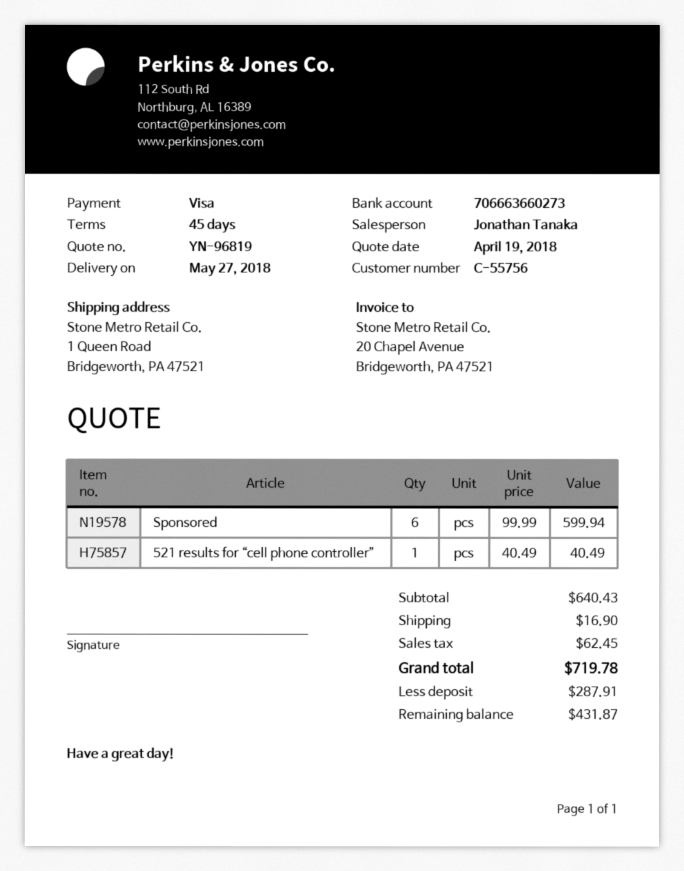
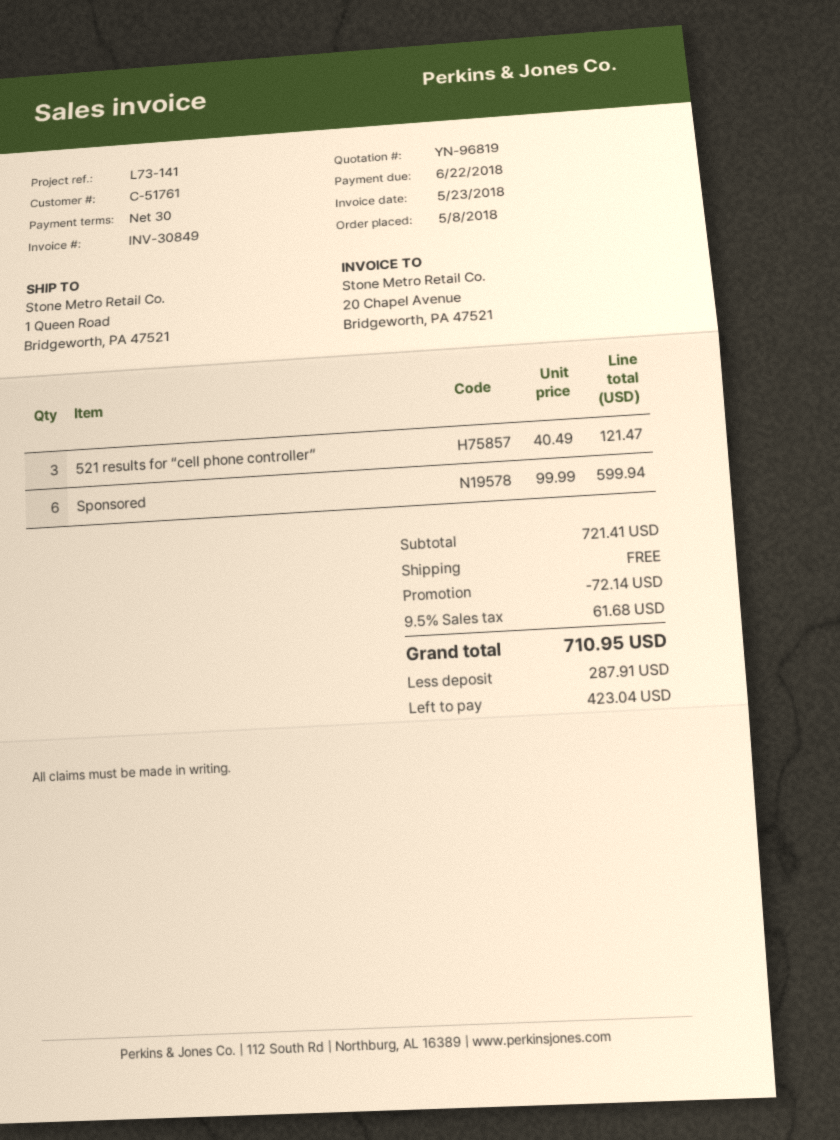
payment terms: 45 days -> 30 days
customer number: C-55756 -> C-51761
521 results for “cell phone controller”: 1 x 40.49 = 40.49 -> 3 x 40.49 = 121.47
subtotal: 640.43 -> 721.41
discount: none -> 72.14
shipping: 16.90 -> 0.00
tax: 62.45 -> 61.68
total: 719.78 -> 710.95
balance: 431.87 -> 423.04

